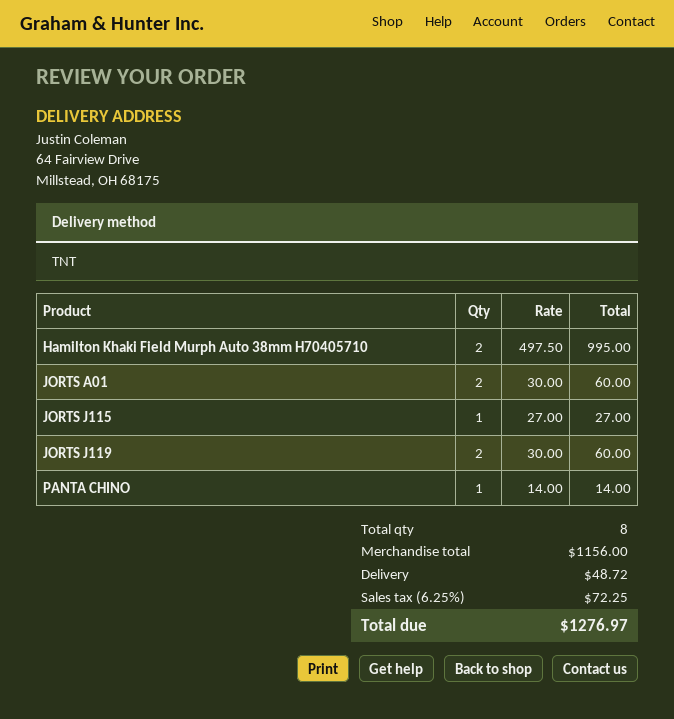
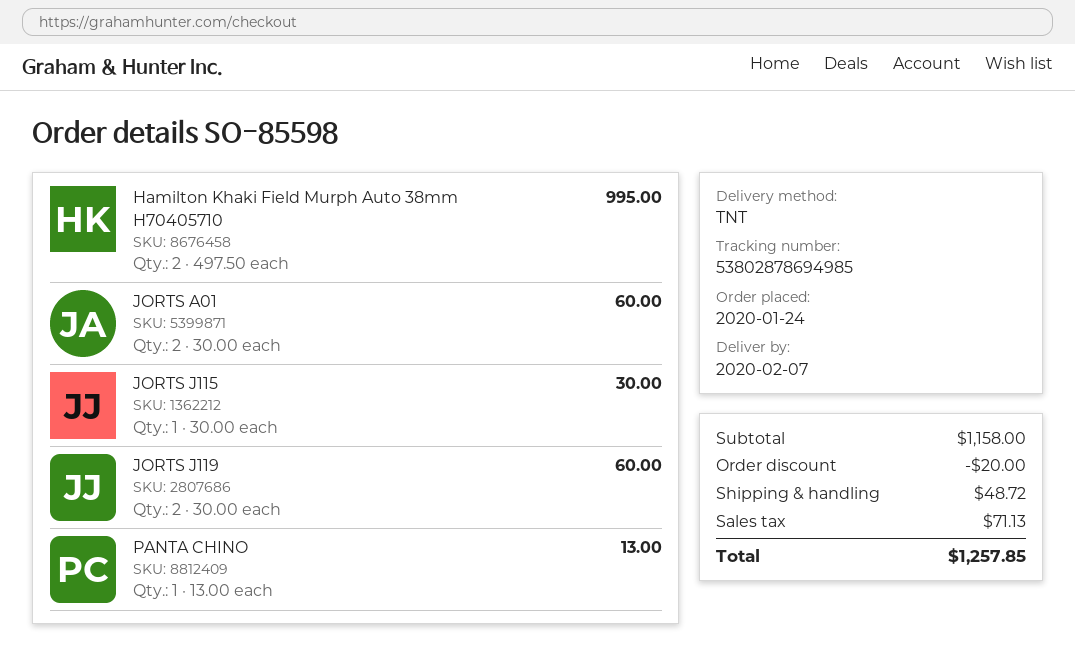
JORTS J115: 1 x 27.00 = 27.00 -> 1 x 30.00 = 30.00
PANTA CHINO: 1 x 14.00 = 14.00 -> 1 x 13.00 = 13.00
subtotal: 1156.00 -> 1158.00
discount: none -> 20.00
tax: 72.25 -> 71.13
total: 1276.97 -> 1257.85

